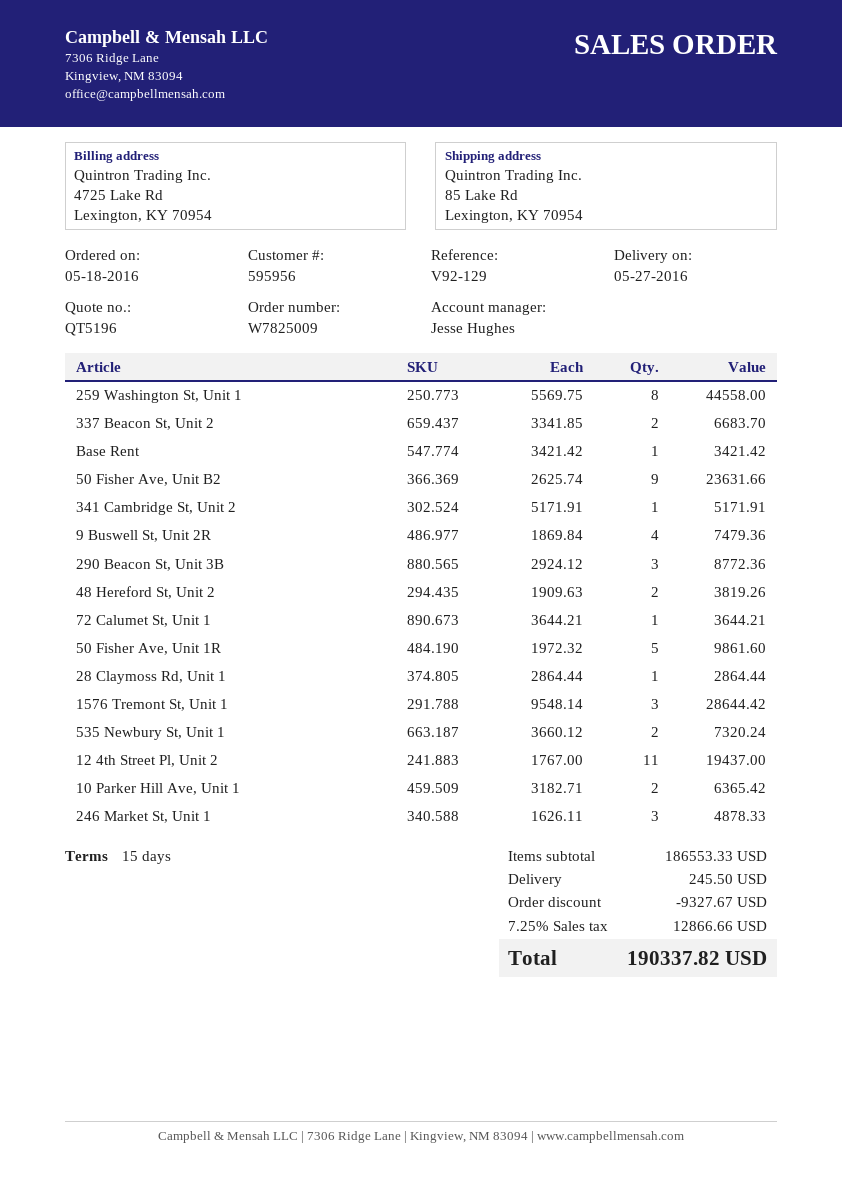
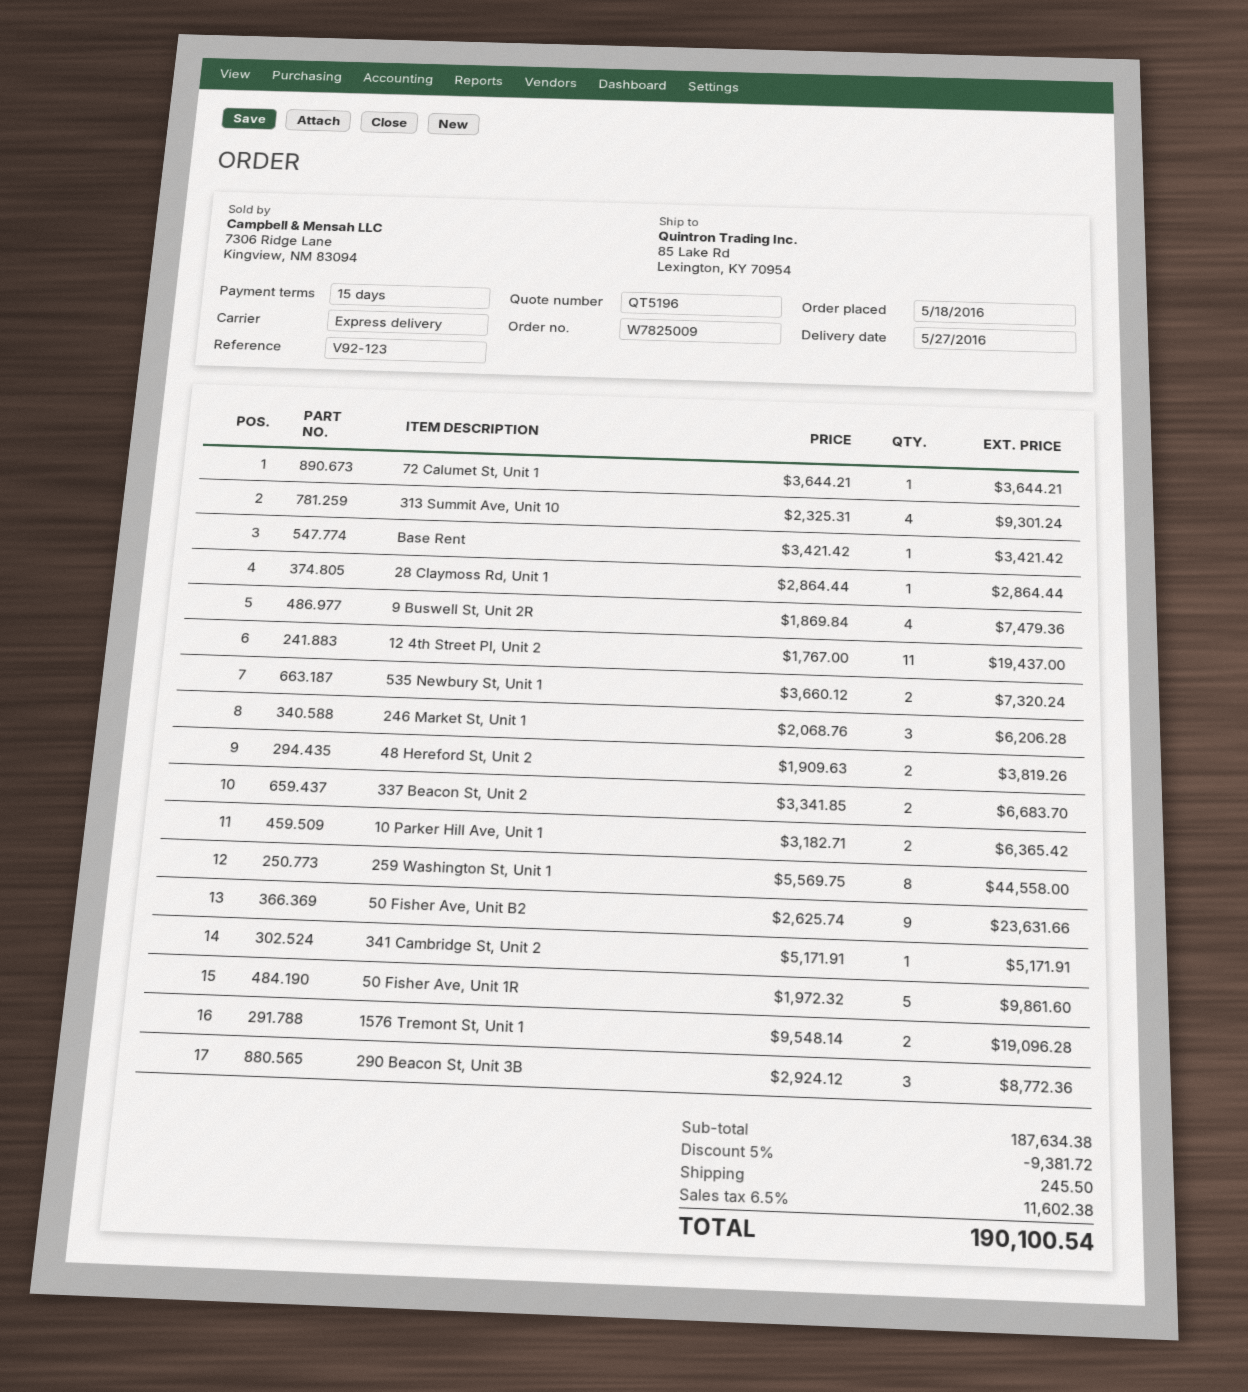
reference: V92-129 -> V92-123
1576 Tremont St, Unit 1: 3 x 9548.14 = 28644.42 -> 2 x 9548.14 = 19096.28
246 Market St, Unit 1: 3 x 1626.11 = 4878.33 -> 3 x 2068.76 = 6206.28
313 Summit Ave, Unit 10: none -> 4 x 2325.31 = 9301.24
subtotal: 186553.33 -> 187634.38
discount: 9327.67 -> 9381.72
tax: 7.25% = 12866.66 -> 6.5% = 11602.38
total: 190337.82 -> 190100.54

